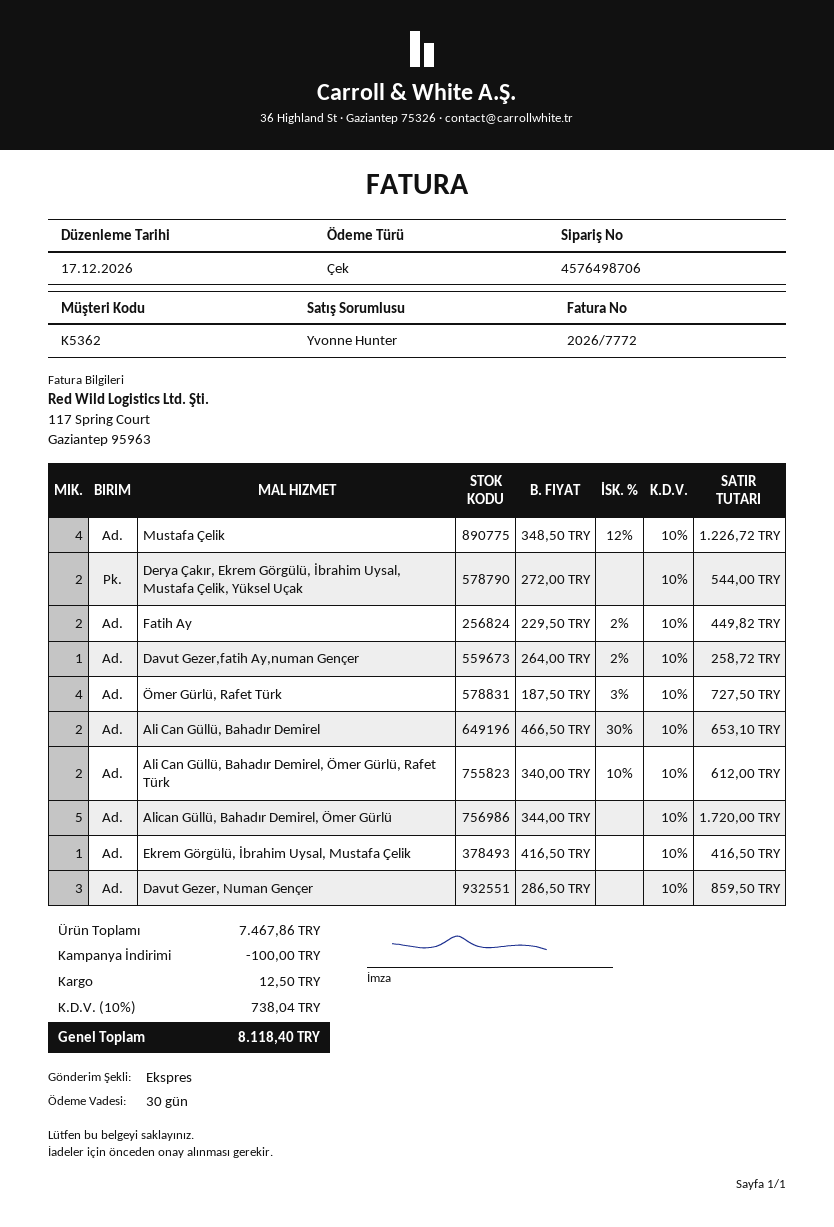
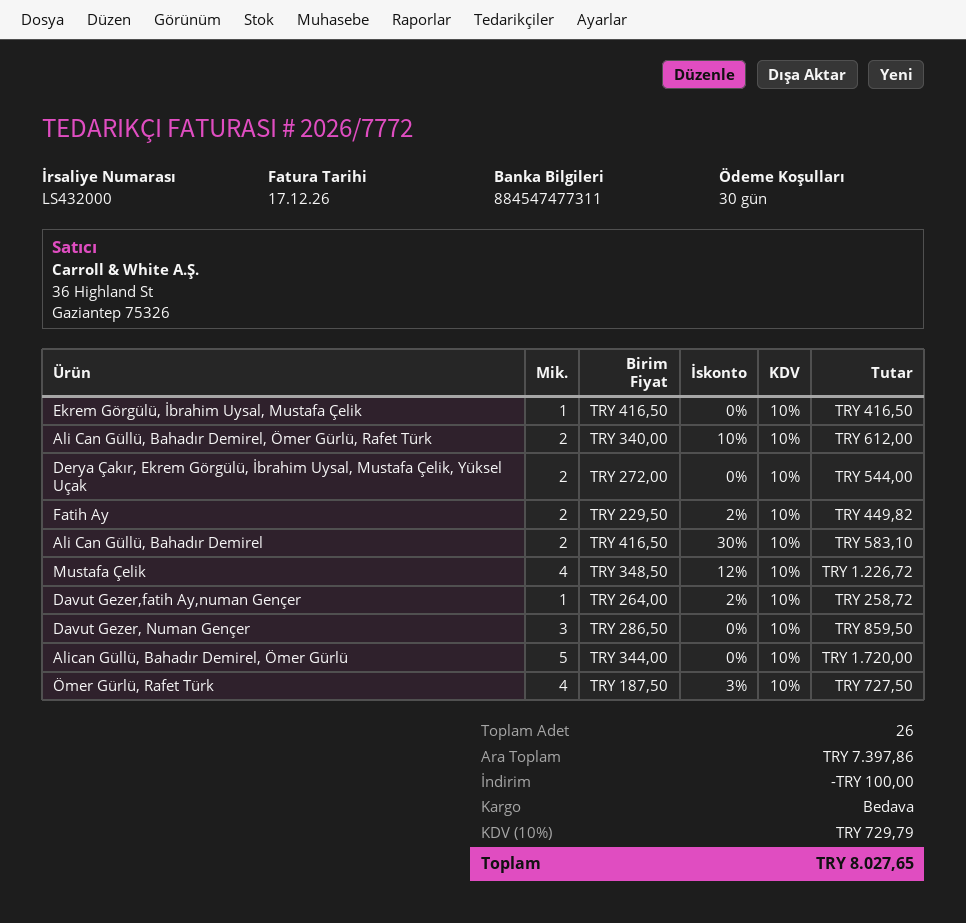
Ali Can Güllü, Bahadır Demirel: 2 x 466.50 - 30% = 653.10 -> 2 x 416.50 - 30% = 583.10
subtotal: 7467.86 -> 7397.86
shipping: 12.50 -> 0.00
tax: 10% = 738.04 -> 10% = 729.79
total: 8118.40 -> 8027.65

